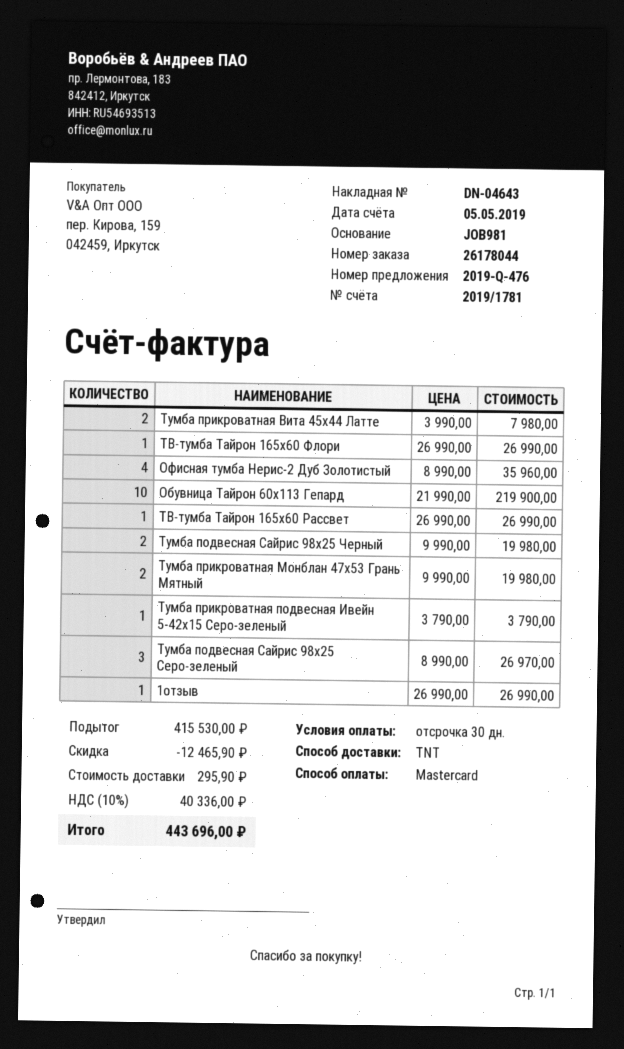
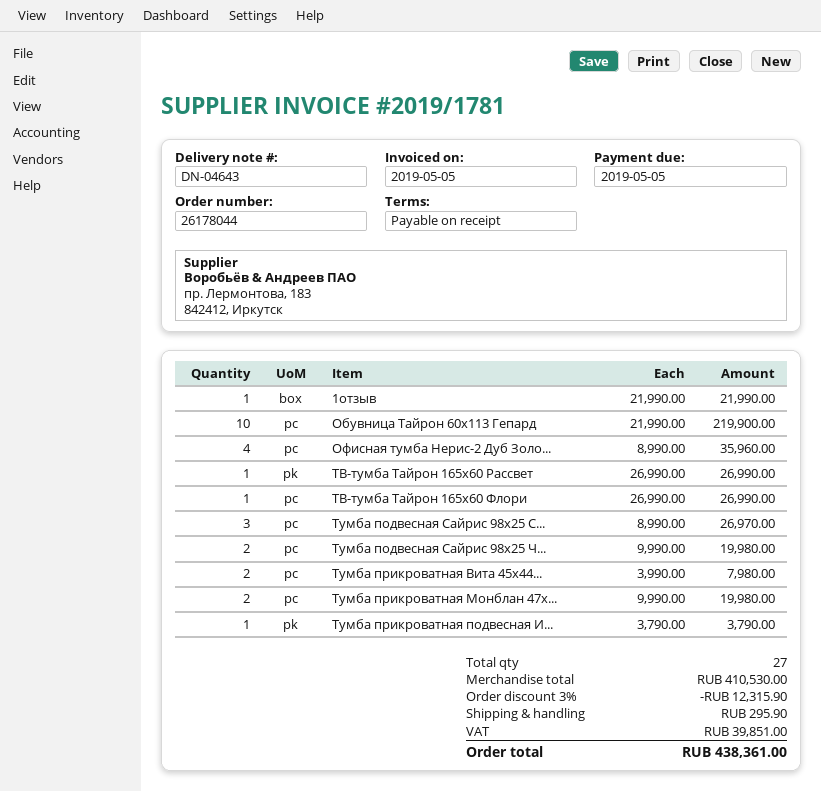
payment terms: 30 days -> on receipt
1отзыв: 1 x 26990.00 = 26990.00 -> 1 x 21990.00 = 21990.00
subtotal: 415530.00 -> 410530.00
discount: 12465.90 -> 12315.90
tax: 40336.00 -> 39851.00
total: 443696.00 -> 438361.00

